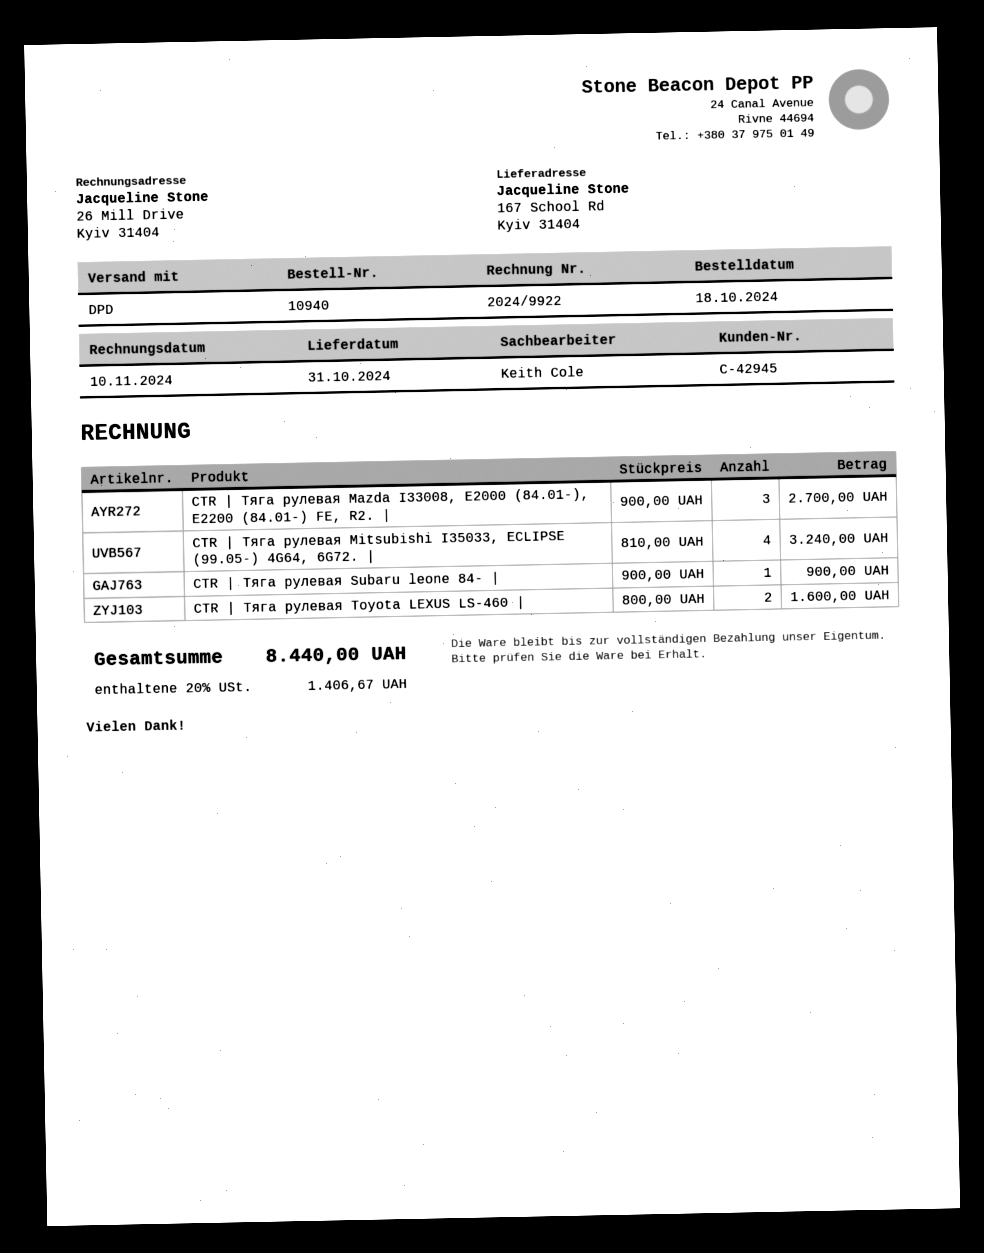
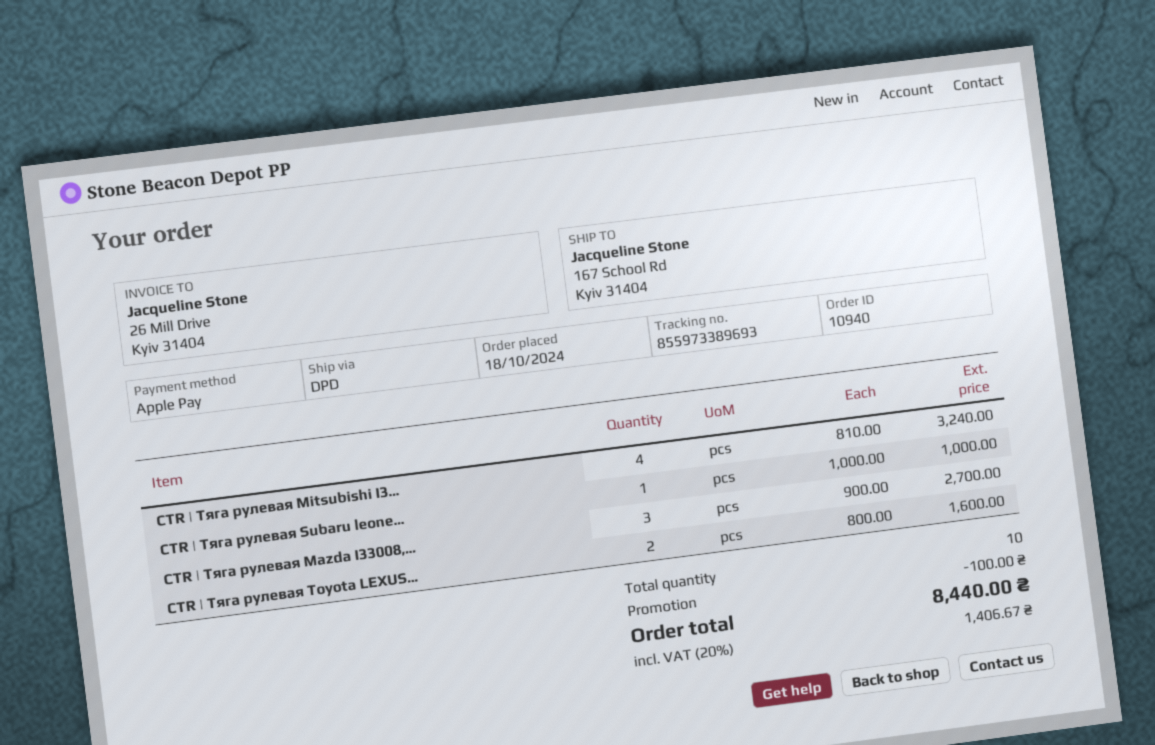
CTR | Тяга рулевая Subaru leone 84- |: 1 x 900.00 = 900.00 -> 1 x 1000.00 = 1000.00
discount: none -> 100.00

